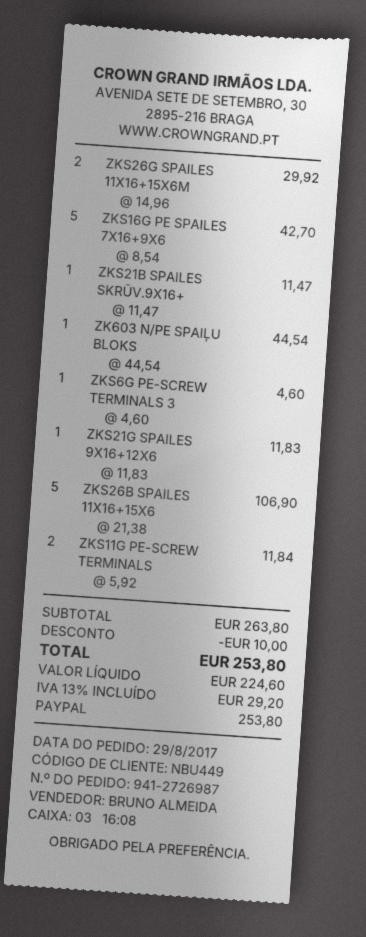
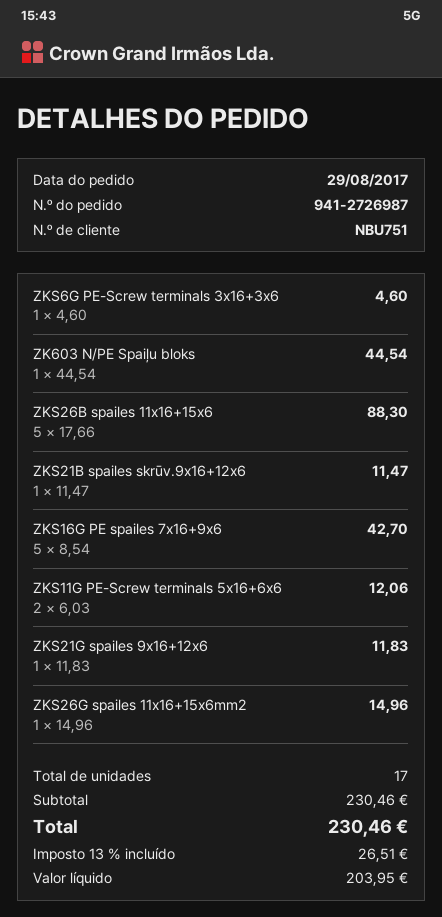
customer number: NBU449 -> NBU751
ZKS26G SPAILES 11X16+15X6M: 2 x 14.96 = 29.92 -> 1 x 14.96 = 14.96
ZKS26B SPAILES 11X16+15X6: 5 x 21.38 = 106.90 -> 5 x 17.66 = 88.30
ZKS11G PE-SCREW TERMINALS: 2 x 5.92 = 11.84 -> 2 x 6.03 = 12.06
subtotal: 263.80 -> 230.46
discount: 10.00 -> none
net: 224.60 -> 203.95
tax: 13% = 29.20 -> 13% = 26.51
total: 253.80 -> 230.46

